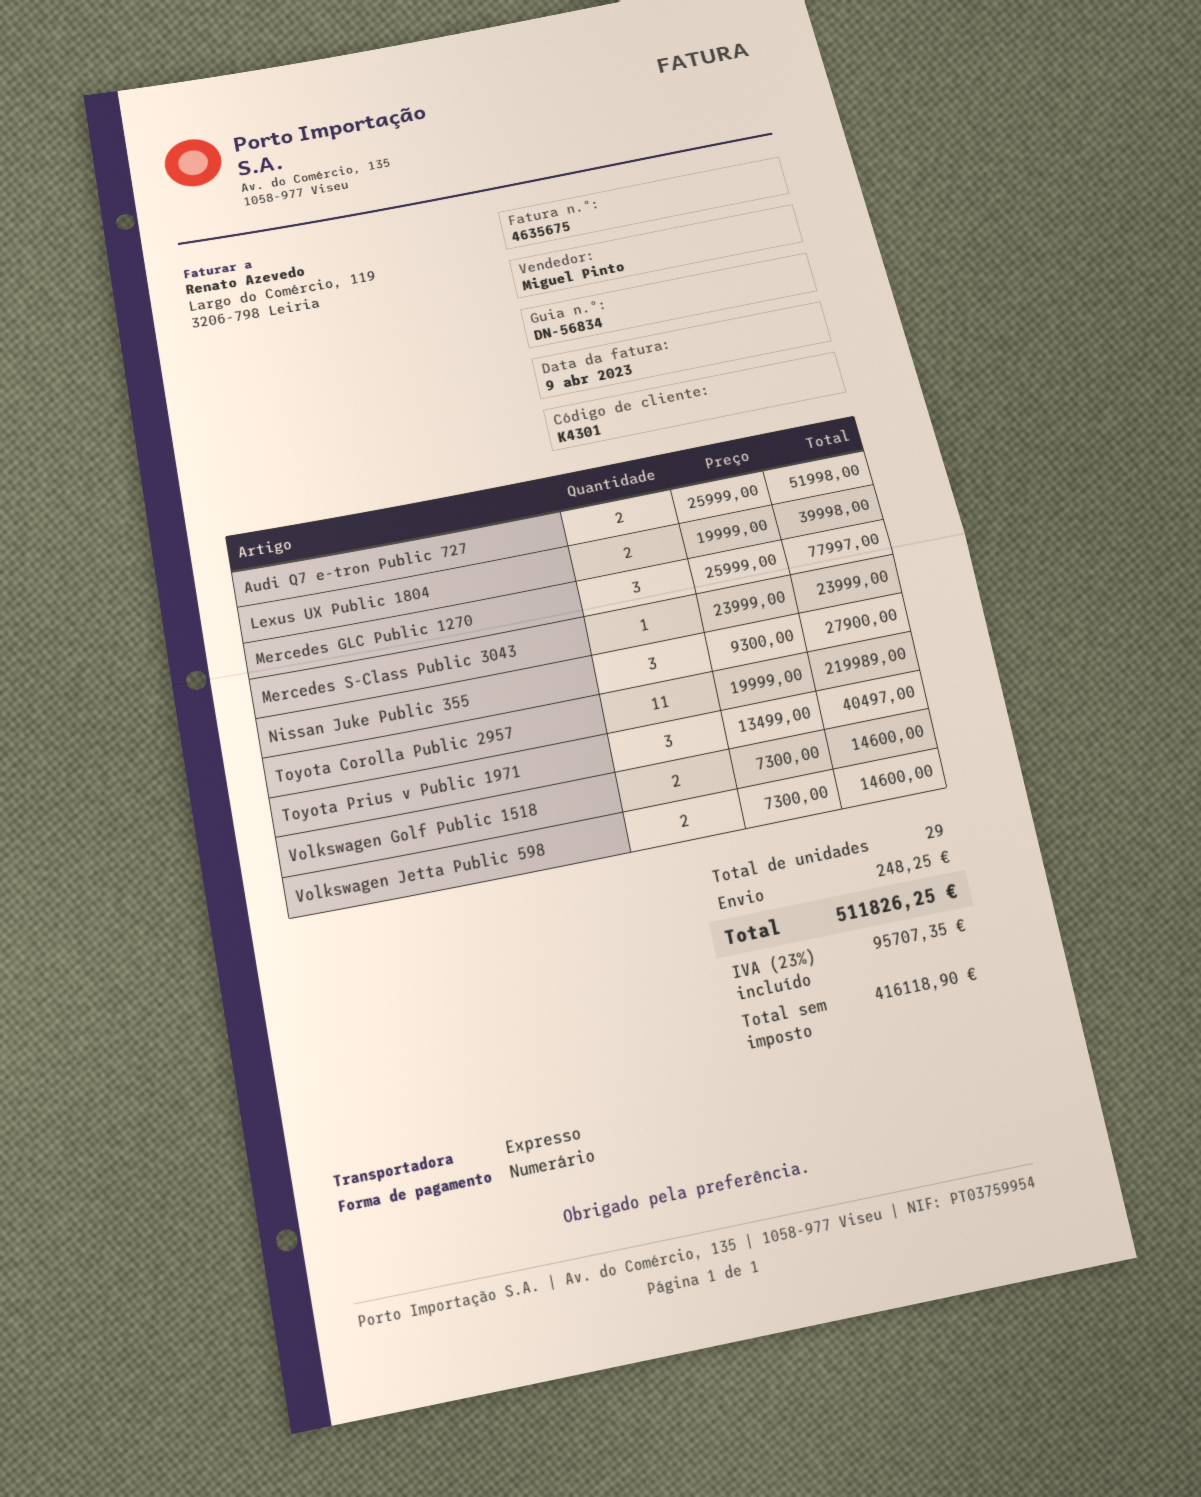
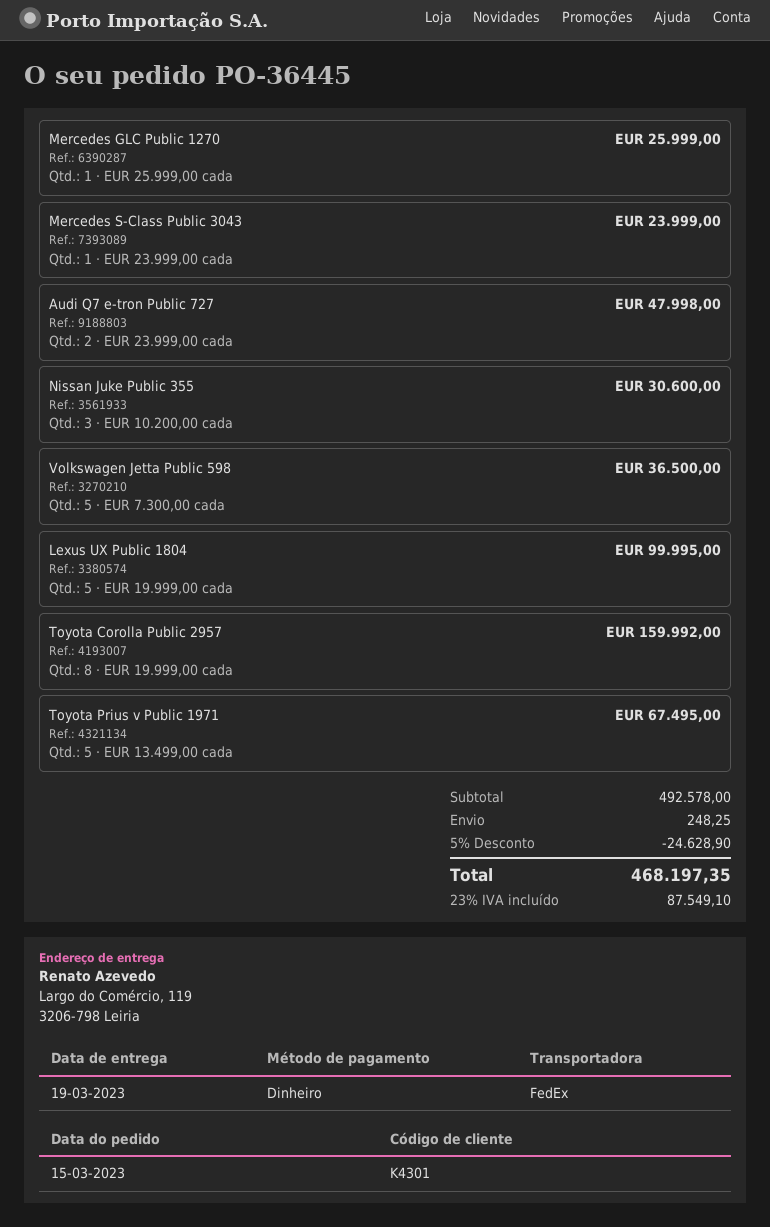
shipping method: express -> FedEx
Audi Q7 e-tron Public 727: 2 x 25999.00 = 51998.00 -> 2 x 23999.00 = 47998.00
Lexus UX Public 1804: 2 x 19999.00 = 39998.00 -> 5 x 19999.00 = 99995.00
Mercedes GLC Public 1270: 3 x 25999.00 = 77997.00 -> 1 x 25999.00 = 25999.00
Nissan Juke Public 355: 3 x 9300.00 = 27900.00 -> 3 x 10200.00 = 30600.00
Toyota Corolla Public 2957: 11 x 19999.00 = 219989.00 -> 8 x 19999.00 = 159992.00
Toyota Prius v Public 1971: 3 x 13499.00 = 40497.00 -> 5 x 13499.00 = 67495.00
Volkswagen Golf Public 1518: 2 x 7300.00 = 14600.00 -> none
Volkswagen Jetta Public 598: 2 x 7300.00 = 14600.00 -> 5 x 7300.00 = 36500.00
discount: none -> 5% = 24628.90
tax: 23% = 95707.35 -> 23% = 87549.10
total: 511826.25 -> 468197.35

